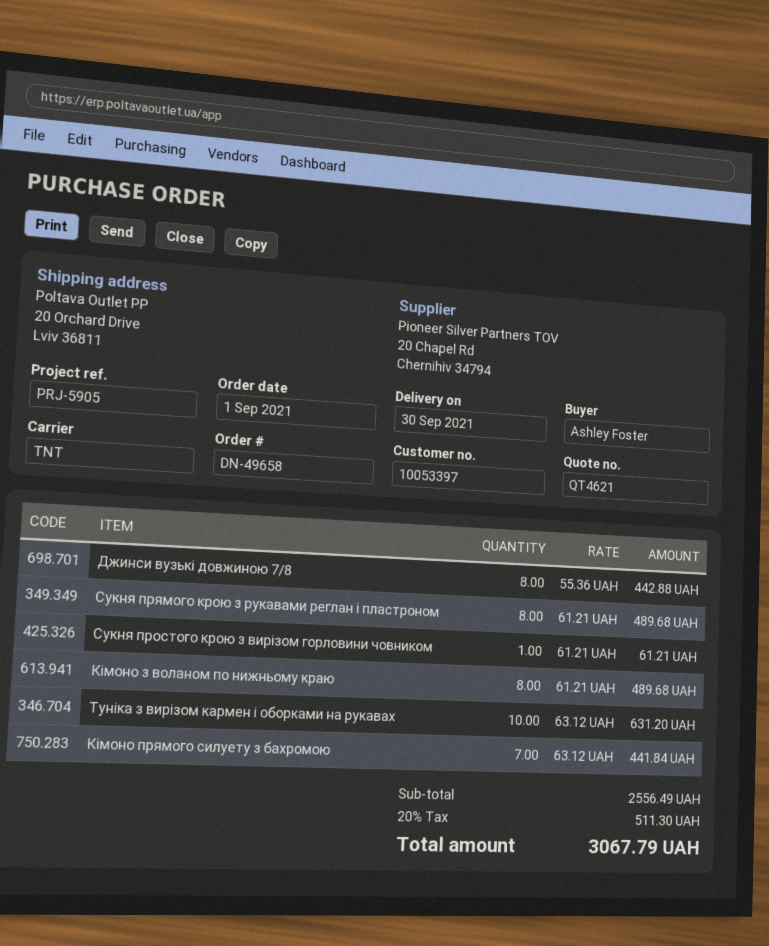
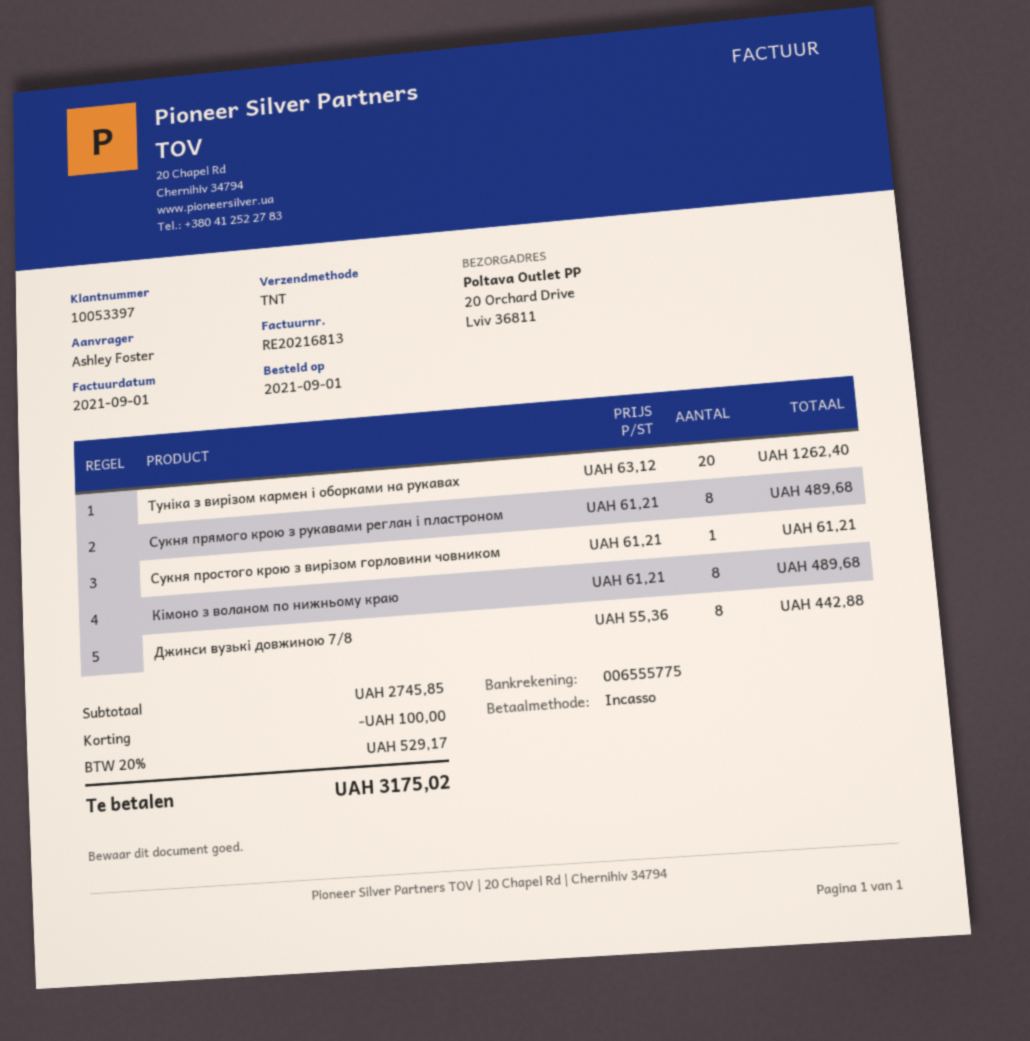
Туніка з вирізом кармен і оборками на рукавах: 10 x 63.12 = 631.20 -> 20 x 63.12 = 1262.40
Кімоно прямого силуету з бахромою: 7 x 63.12 = 441.84 -> none
subtotal: 2556.49 -> 2745.85
discount: none -> 100.00
tax: 20% = 511.30 -> 20% = 529.17
total: 3067.79 -> 3175.02

